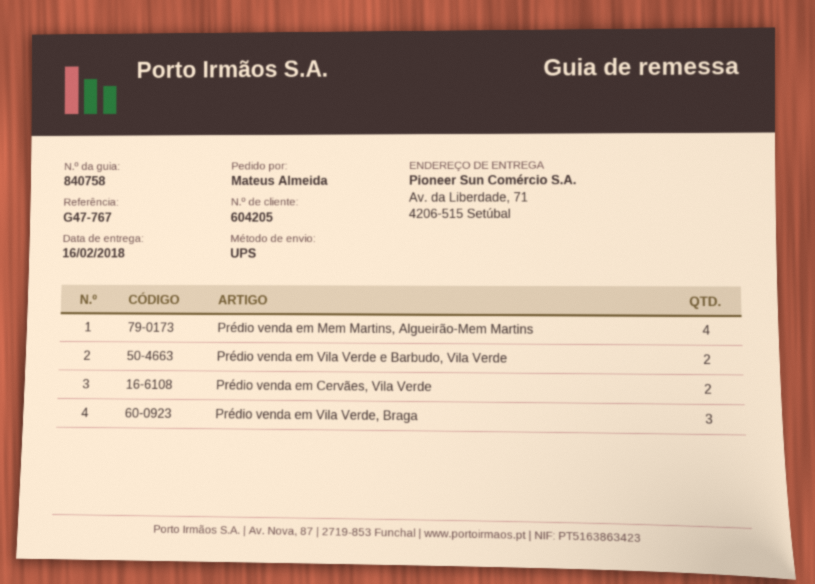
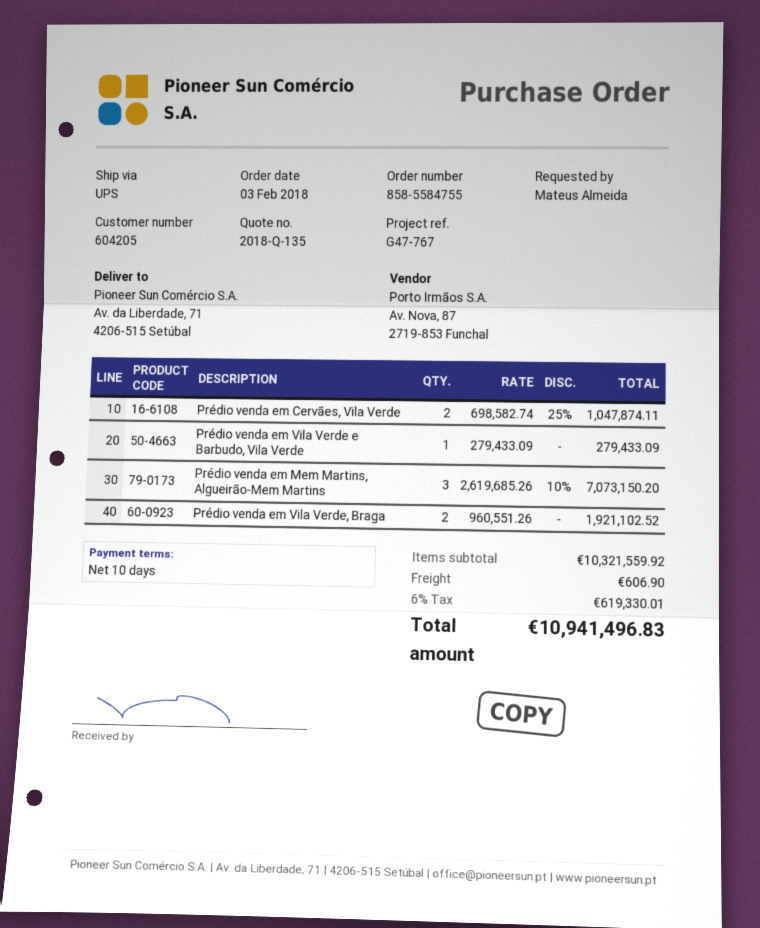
Prédio venda em Mem Martins, Algueirão-Mem Martins: 4 -> 3
Prédio venda em Vila Verde e Barbudo, Vila Verde: 2 -> 1
Prédio venda em Vila Verde, Braga: 3 -> 2

